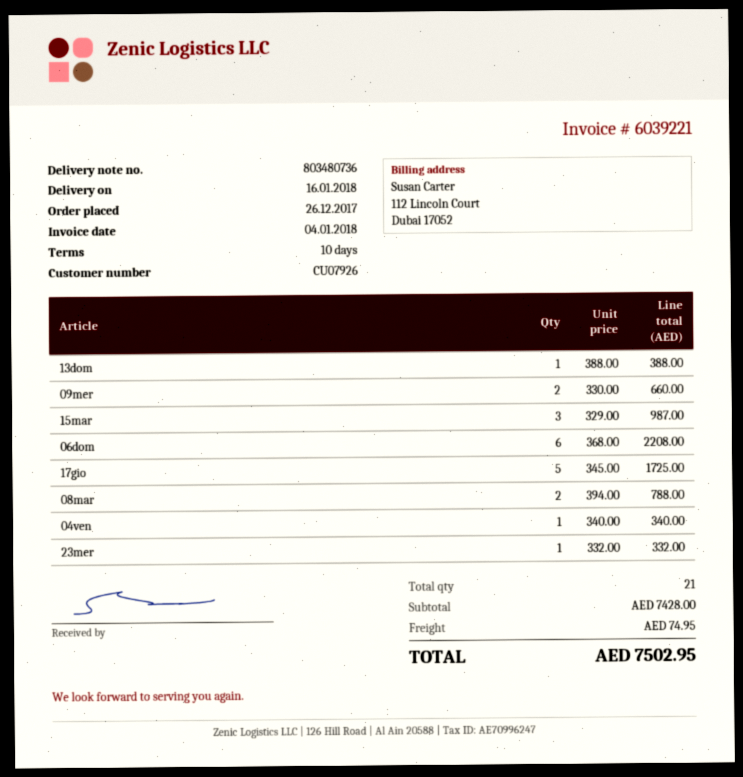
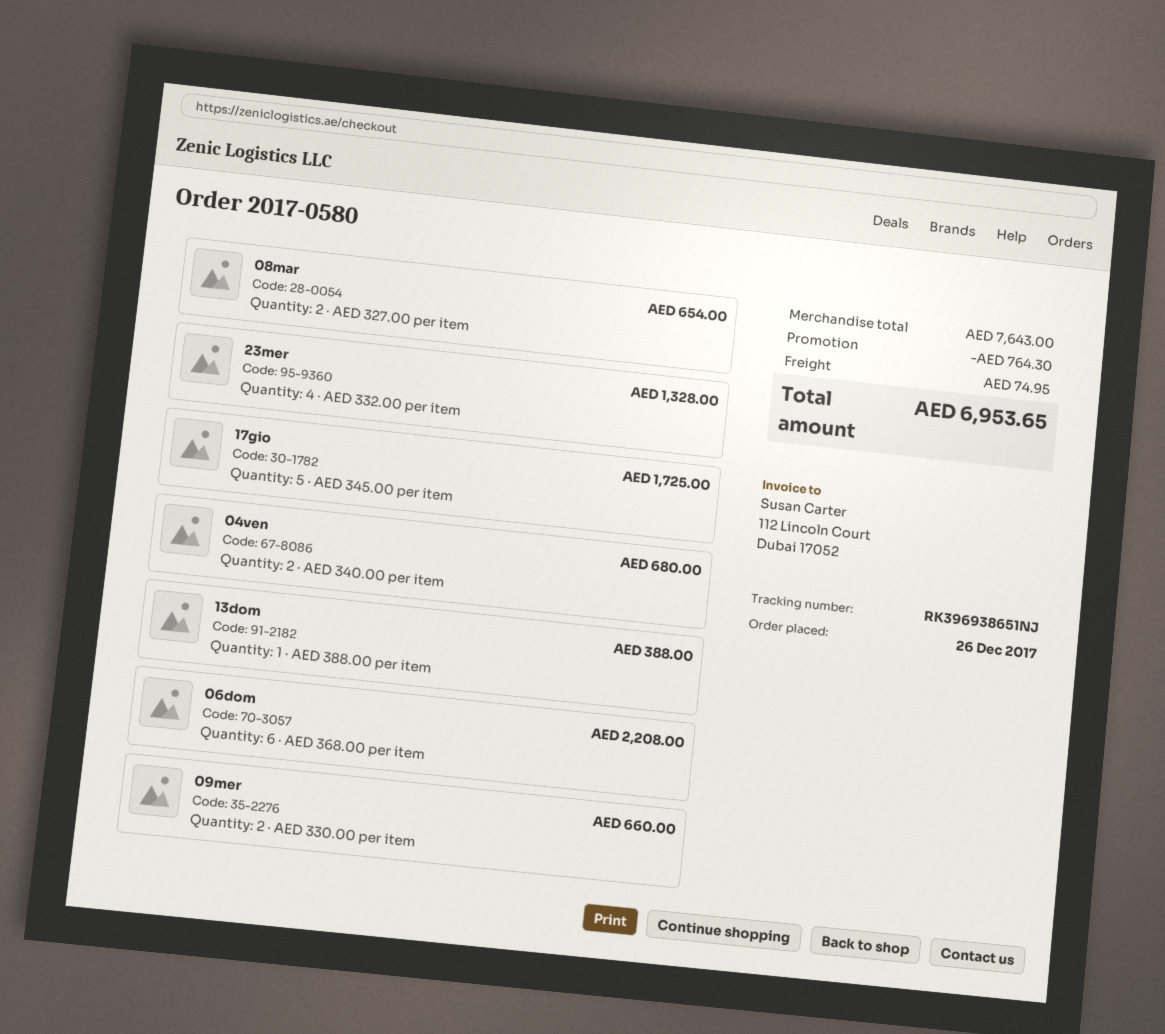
15mar: 3 x 329.00 = 987.00 -> none
08mar: 2 x 394.00 = 788.00 -> 2 x 327.00 = 654.00
04ven: 1 x 340.00 = 340.00 -> 2 x 340.00 = 680.00
23mer: 1 x 332.00 = 332.00 -> 4 x 332.00 = 1328.00
subtotal: 7428.00 -> 7643.00
discount: none -> 764.30
total: 7502.95 -> 6953.65

